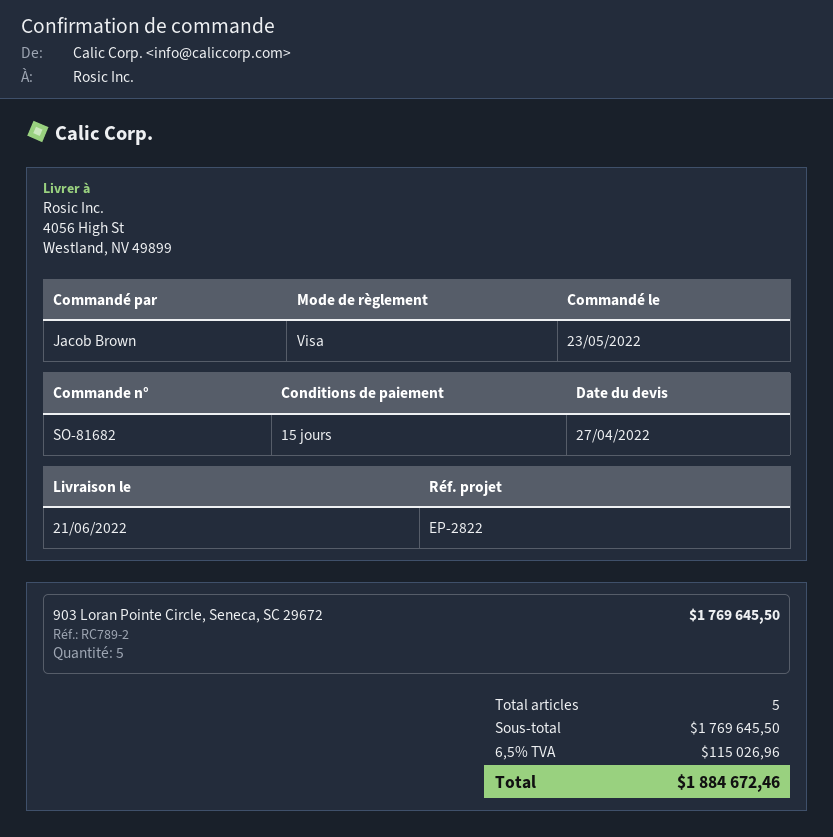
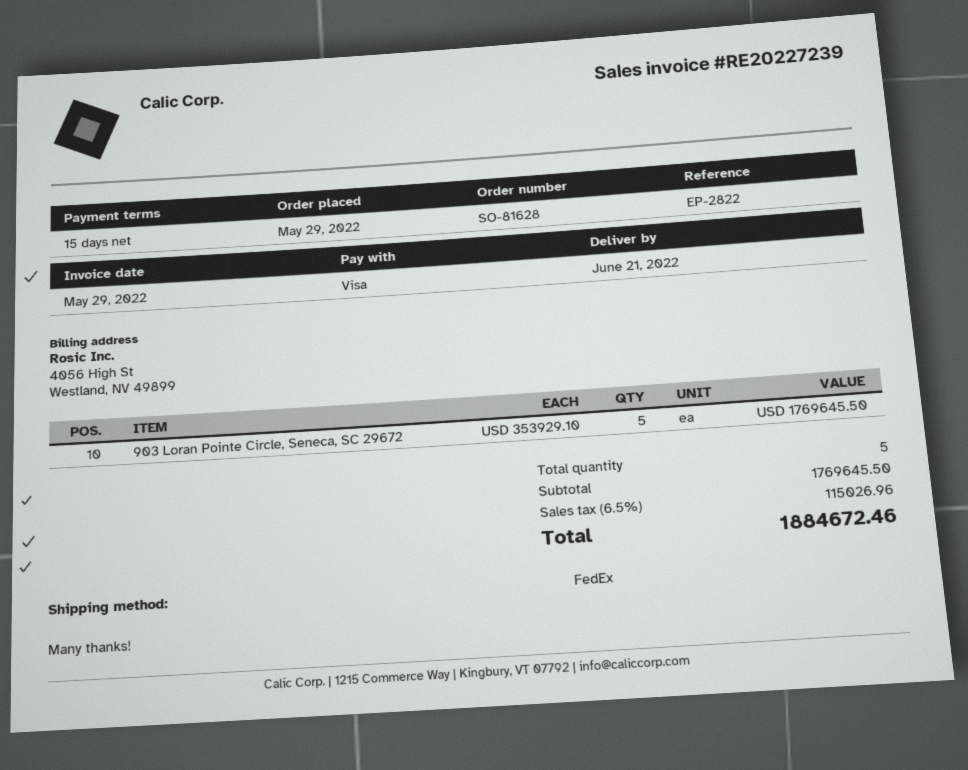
order number: SO-81682 -> SO-81628
order date: 2022-05-23 -> 2022-05-29

